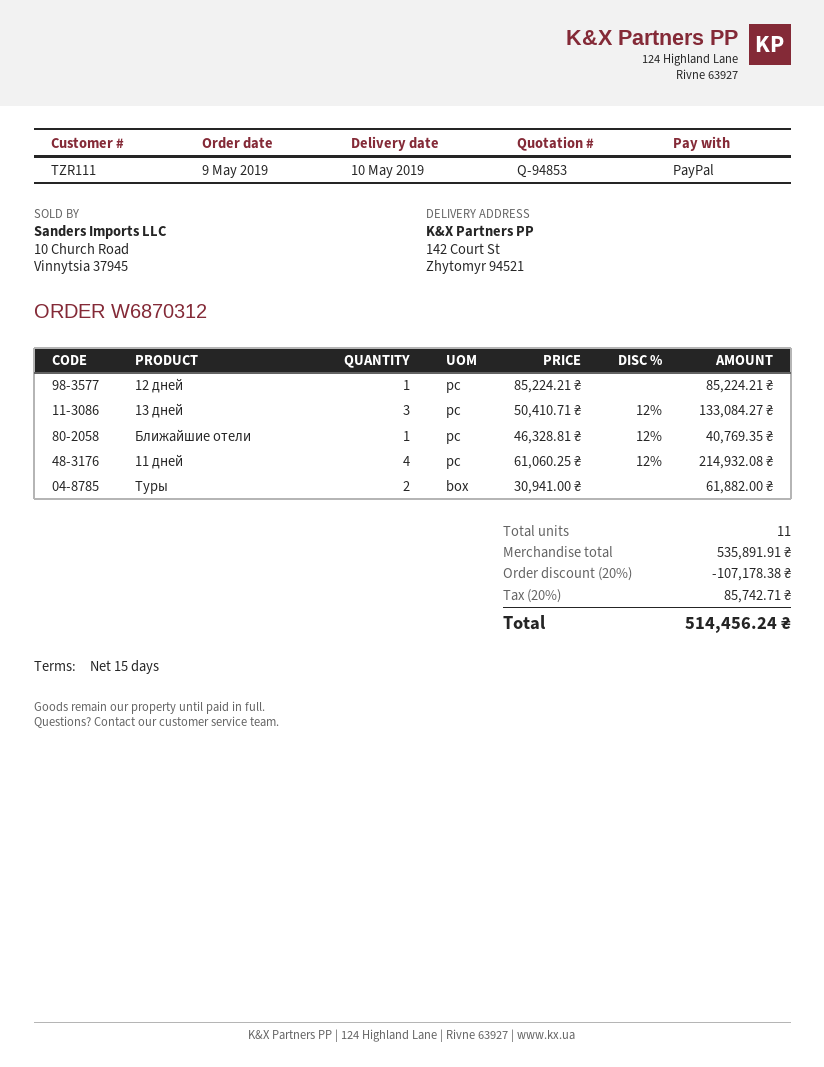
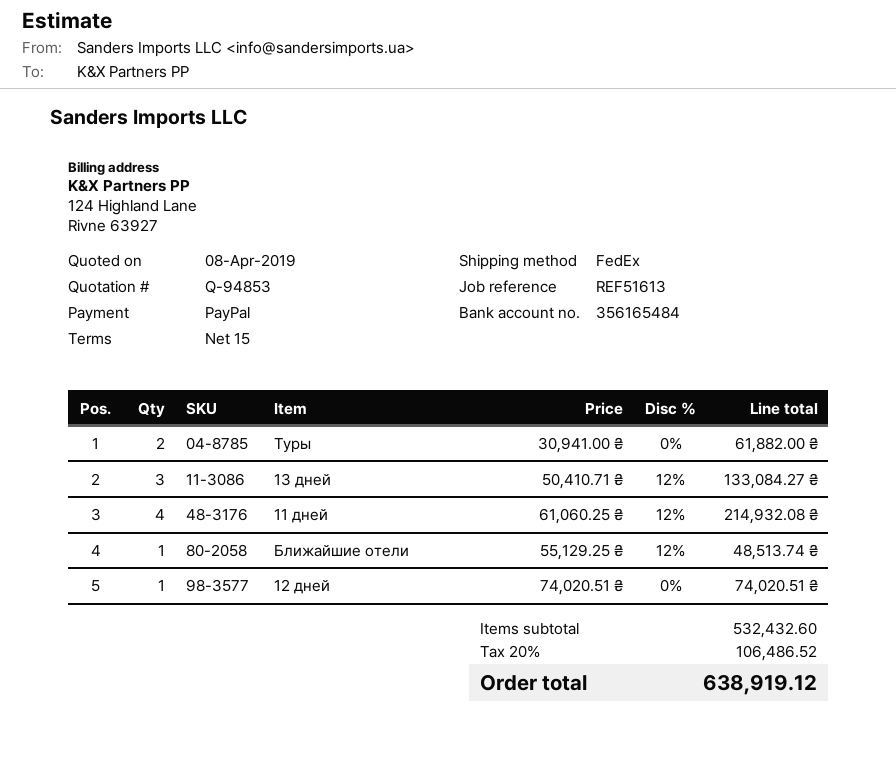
12 дней: 1 x 85224.21 = 85224.21 -> 1 x 74020.51 = 74020.51
Ближайшие отели: 1 x 46328.81 - 12% = 40769.35 -> 1 x 55129.25 - 12% = 48513.74
subtotal: 535891.91 -> 532432.60
discount: 20% = 107178.38 -> none
tax: 20% = 85742.71 -> 20% = 106486.52
total: 514456.24 -> 638919.12

